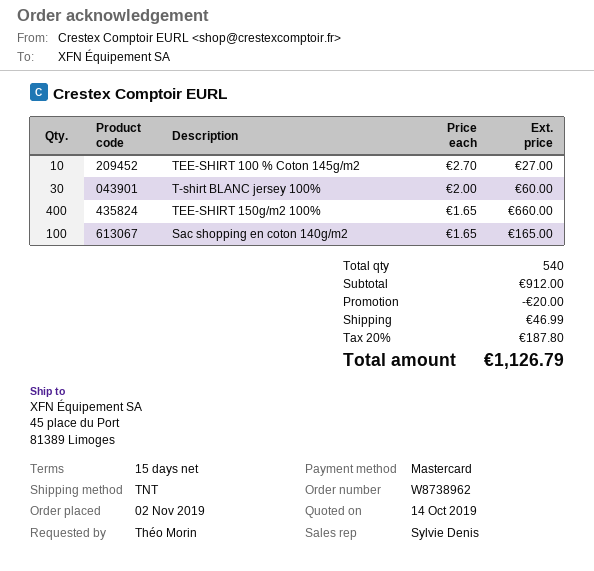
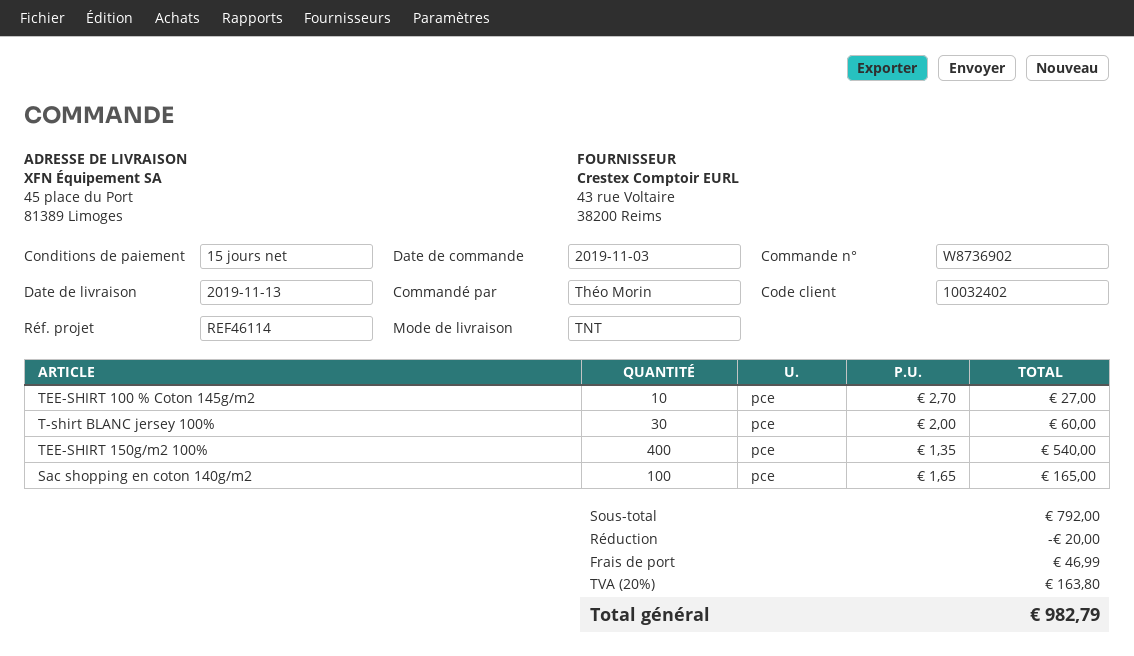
order number: W8738962 -> W8736902
order date: 2019-11-02 -> 2019-11-03
TEE-SHIRT 150g/m2 100%: 400 x 1.65 = 660.00 -> 400 x 1.35 = 540.00
subtotal: 912.00 -> 792.00
tax: 20% = 187.80 -> 20% = 163.80
total: 1126.79 -> 982.79

